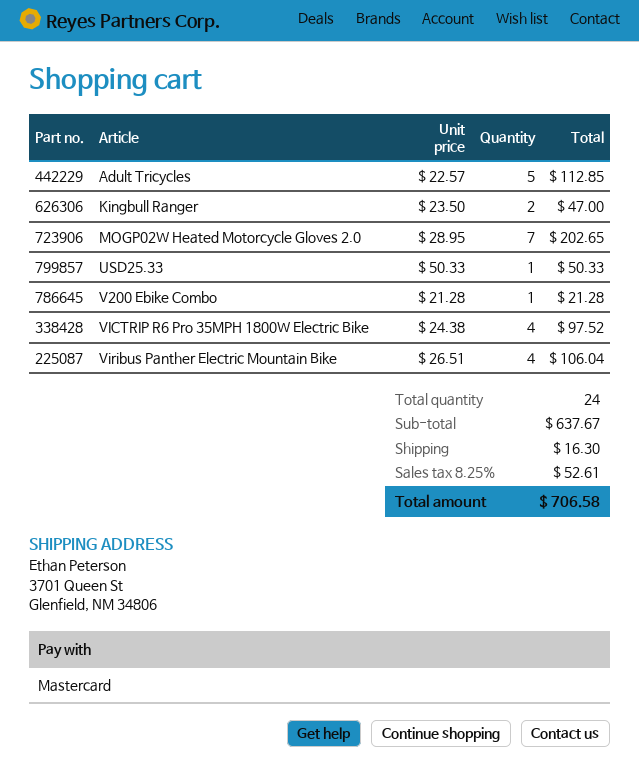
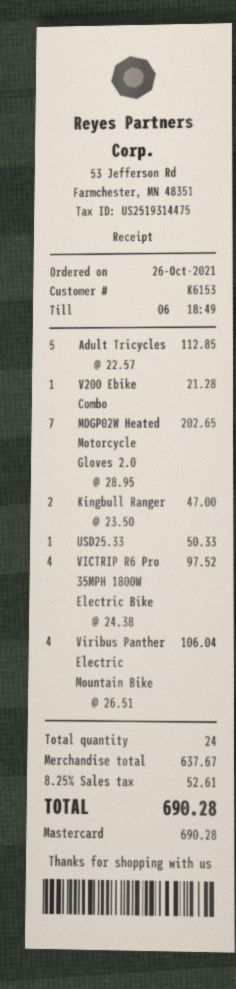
shipping: 16.30 -> none
total: 706.58 -> 690.28

